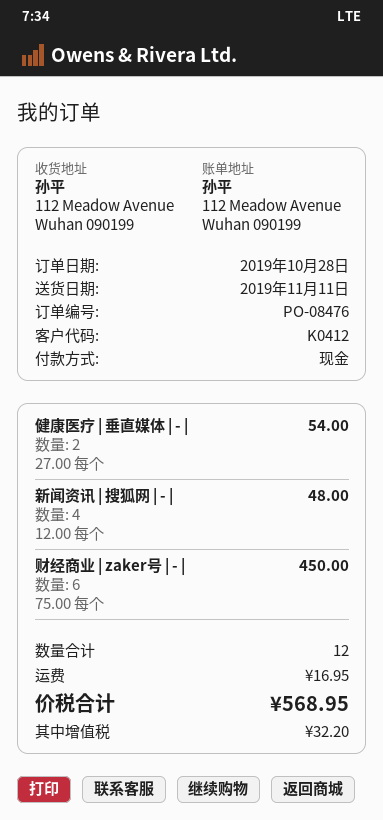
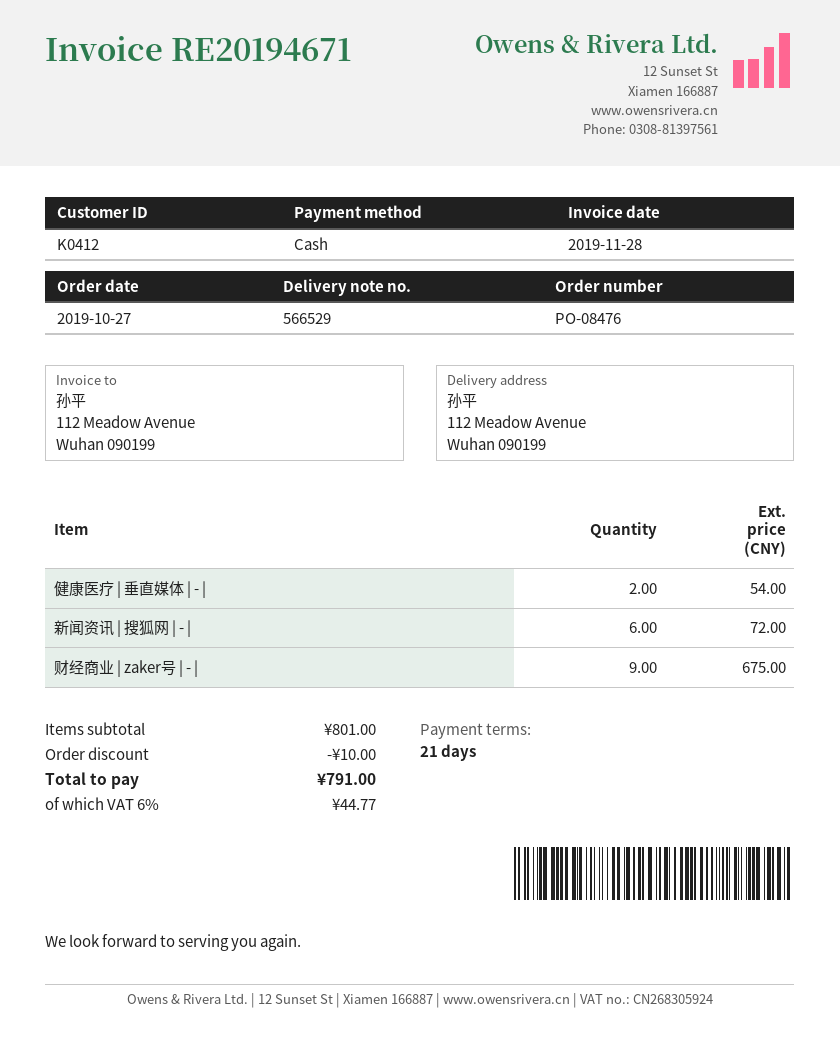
order date: 2019-10-28 -> 2019-10-27
新闻资讯 | 搜狐网 | - |: 4 for 48.00 -> 6 for 72.00
财经商业 | zaker号 | - |: 6 for 450.00 -> 9 for 675.00
discount: none -> 10.00
shipping: 16.95 -> none
tax: 32.20 -> 44.77
total: 568.95 -> 791.00

